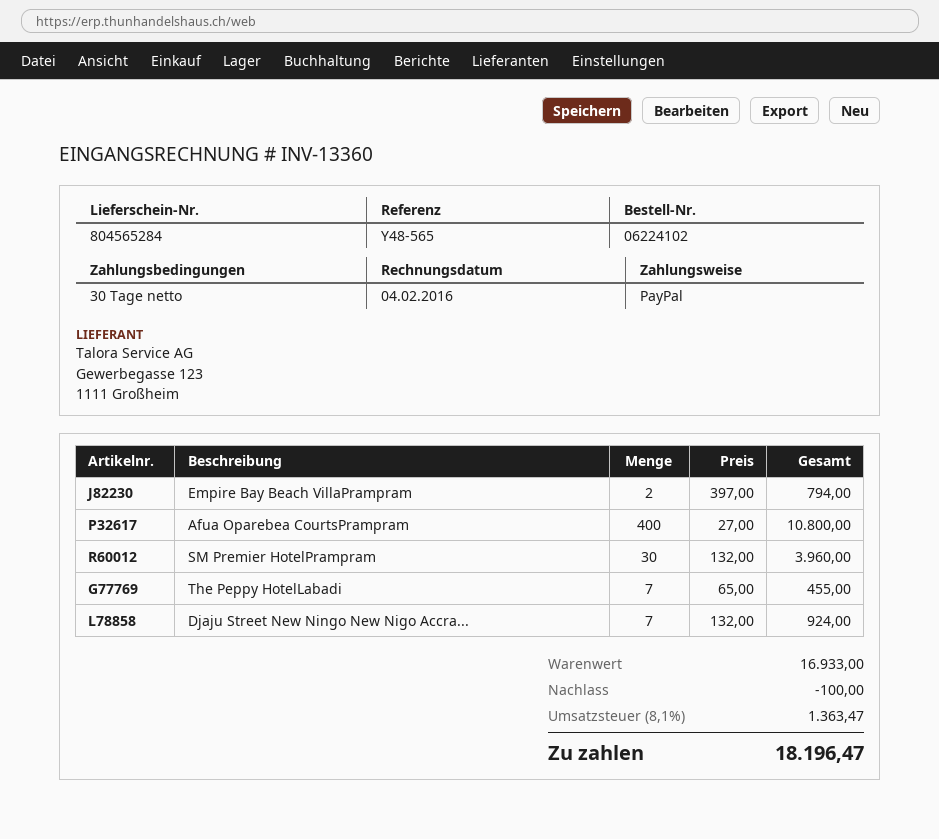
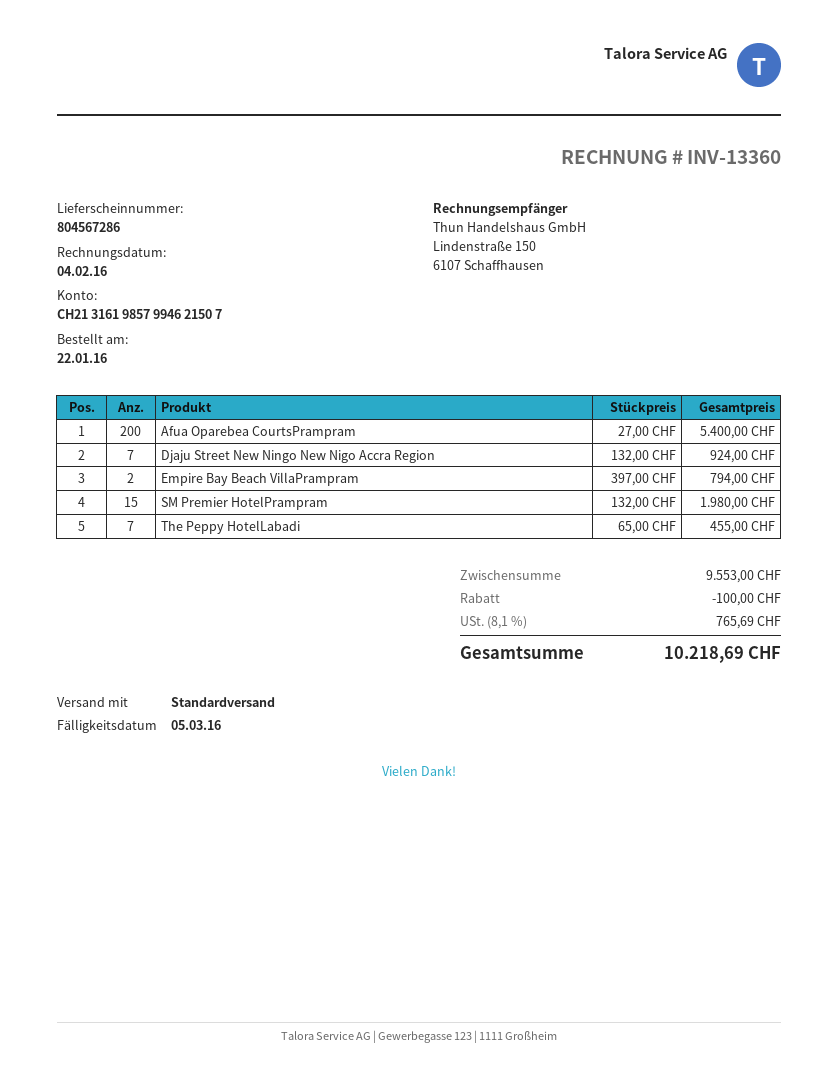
delivery note number: 804565284 -> 804567286
Afua Oparebea CourtsPrampram: 400 x 27.00 = 10800.00 -> 200 x 27.00 = 5400.00
SM Premier HotelPrampram: 30 x 132.00 = 3960.00 -> 15 x 132.00 = 1980.00
subtotal: 16933.00 -> 9553.00
tax: 8.1% = 1363.47 -> 8.1% = 765.69
total: 18196.47 -> 10218.69

